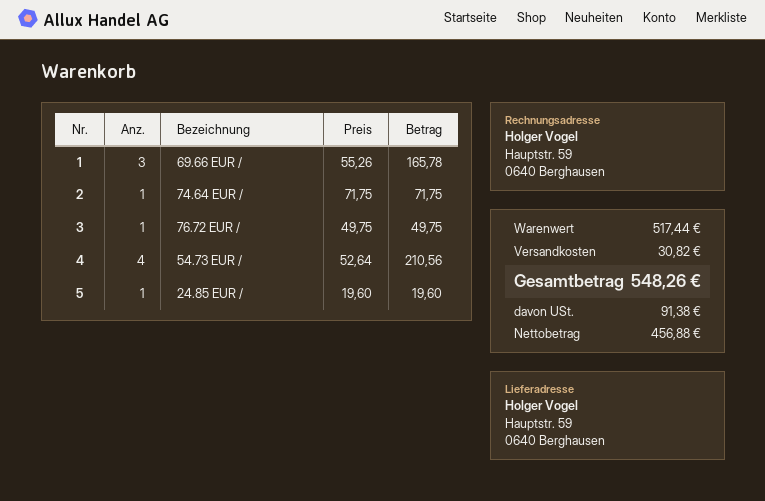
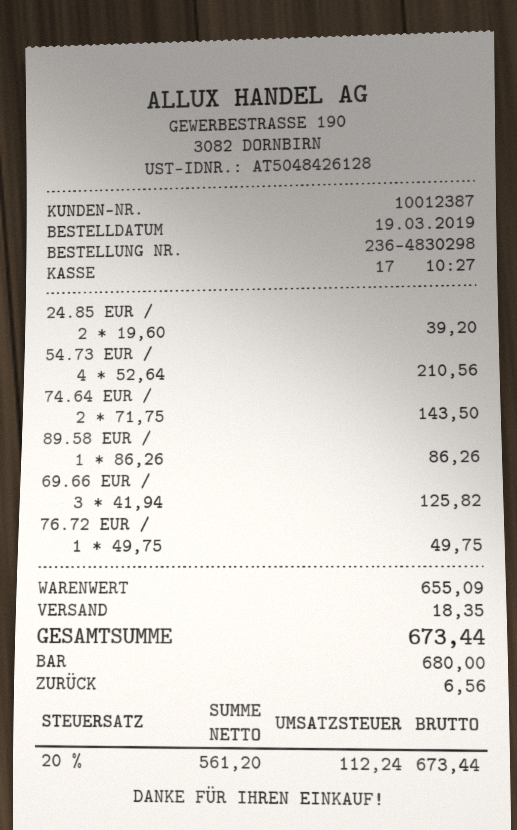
69.66 EUR /: 3 x 55.26 = 165.78 -> 3 x 41.94 = 125.82
74.64 EUR /: 1 x 71.75 = 71.75 -> 2 x 71.75 = 143.50
24.85 EUR /: 1 x 19.60 = 19.60 -> 2 x 19.60 = 39.20
89.58 EUR /: none -> 1 x 86.26 = 86.26
subtotal: 517.44 -> 655.09
shipping: 30.82 -> 18.35
net: 456.88 -> 561.20
tax: 91.38 -> 112.24
total: 548.26 -> 673.44

